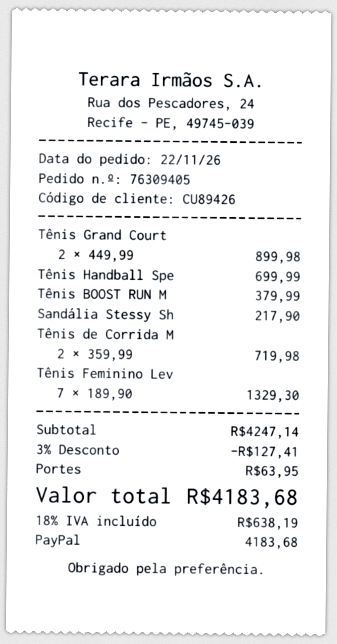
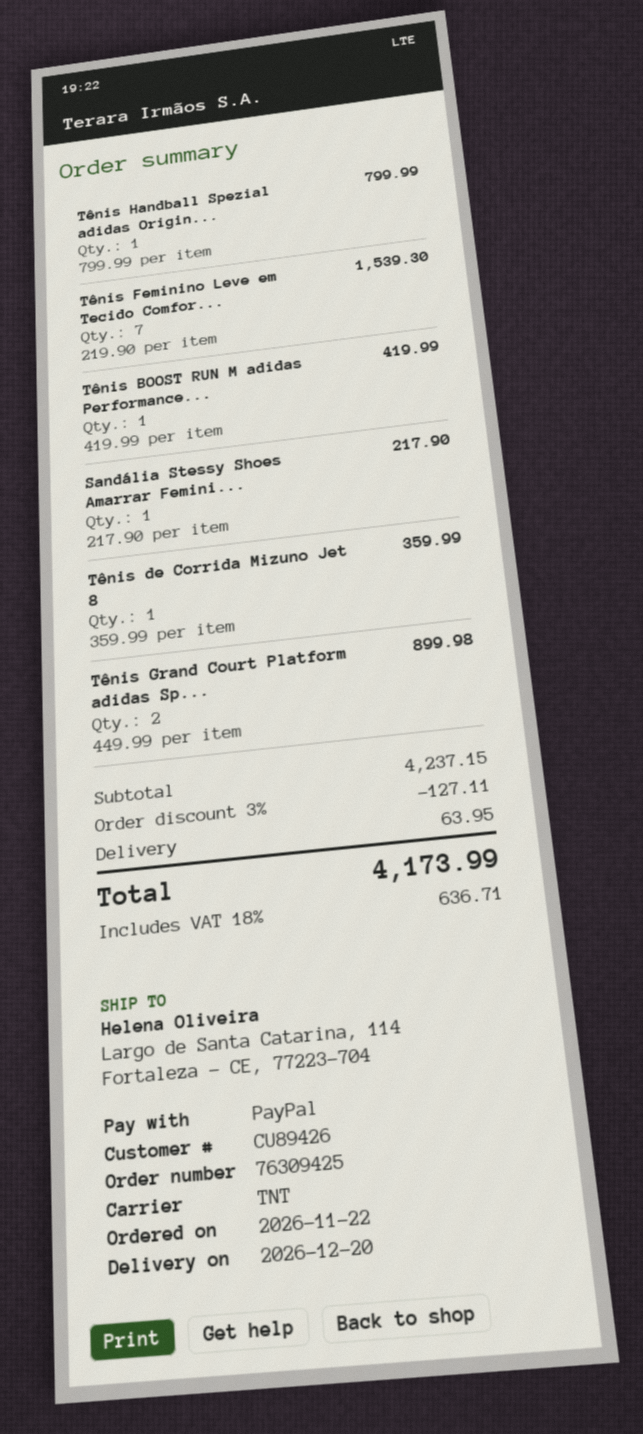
order number: 76309405 -> 76309425
Tênis Handball Spe: 1 x 699.99 = 699.99 -> 1 x 799.99 = 799.99
Tênis BOOST RUN M: 1 x 379.99 = 379.99 -> 1 x 419.99 = 419.99
Tênis de Corrida M: 2 x 359.99 = 719.98 -> 1 x 359.99 = 359.99
Tênis Feminino Lev: 7 x 189.90 = 1329.30 -> 7 x 219.90 = 1539.30
subtotal: 4247.14 -> 4237.15
discount: 3% = 127.41 -> 3% = 127.11
tax: 18% = 638.19 -> 18% = 636.71
total: 4183.68 -> 4173.99

